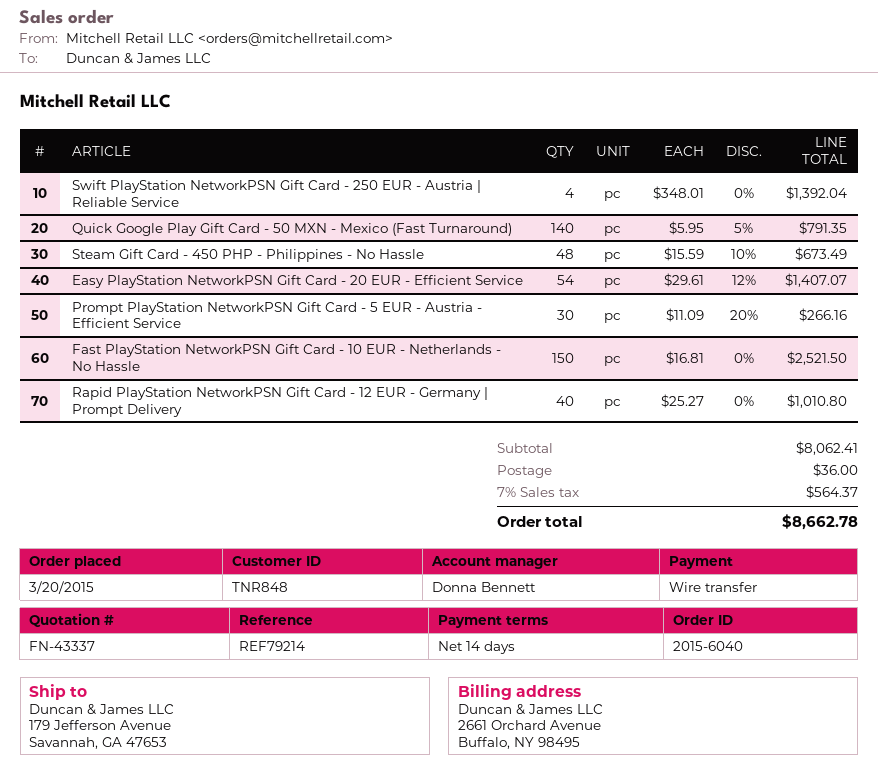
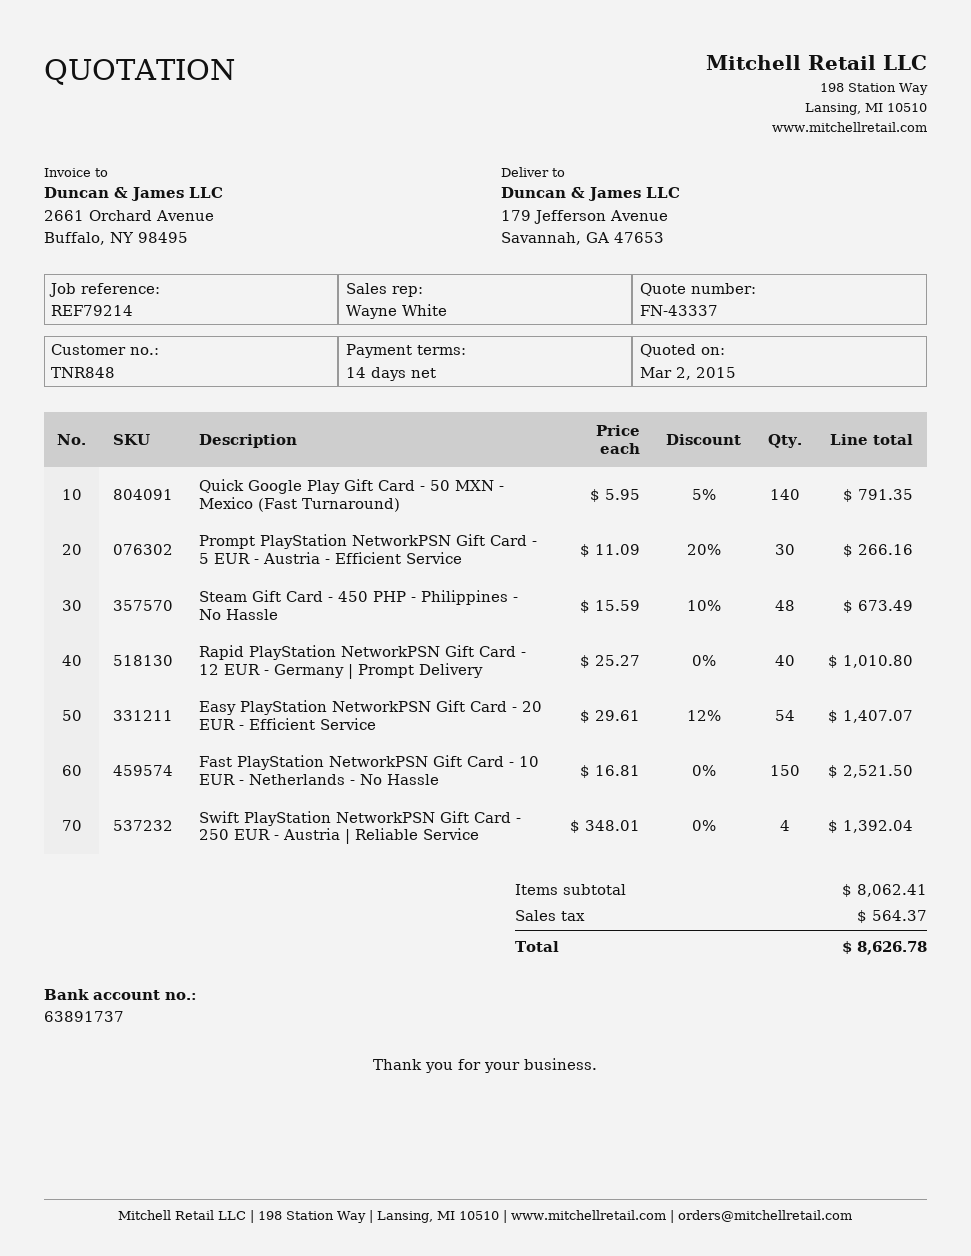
sales rep: Donna Bennett -> Wayne White
shipping: 36.00 -> none
total: 8662.78 -> 8626.78

